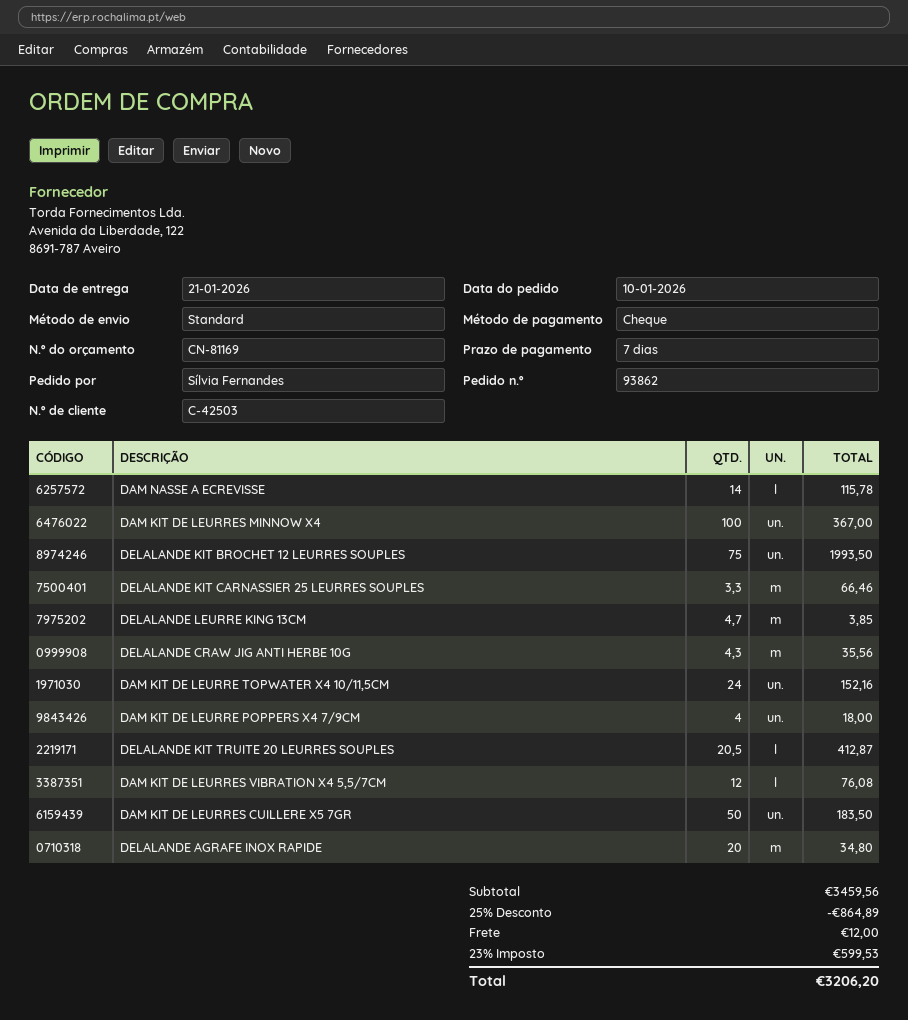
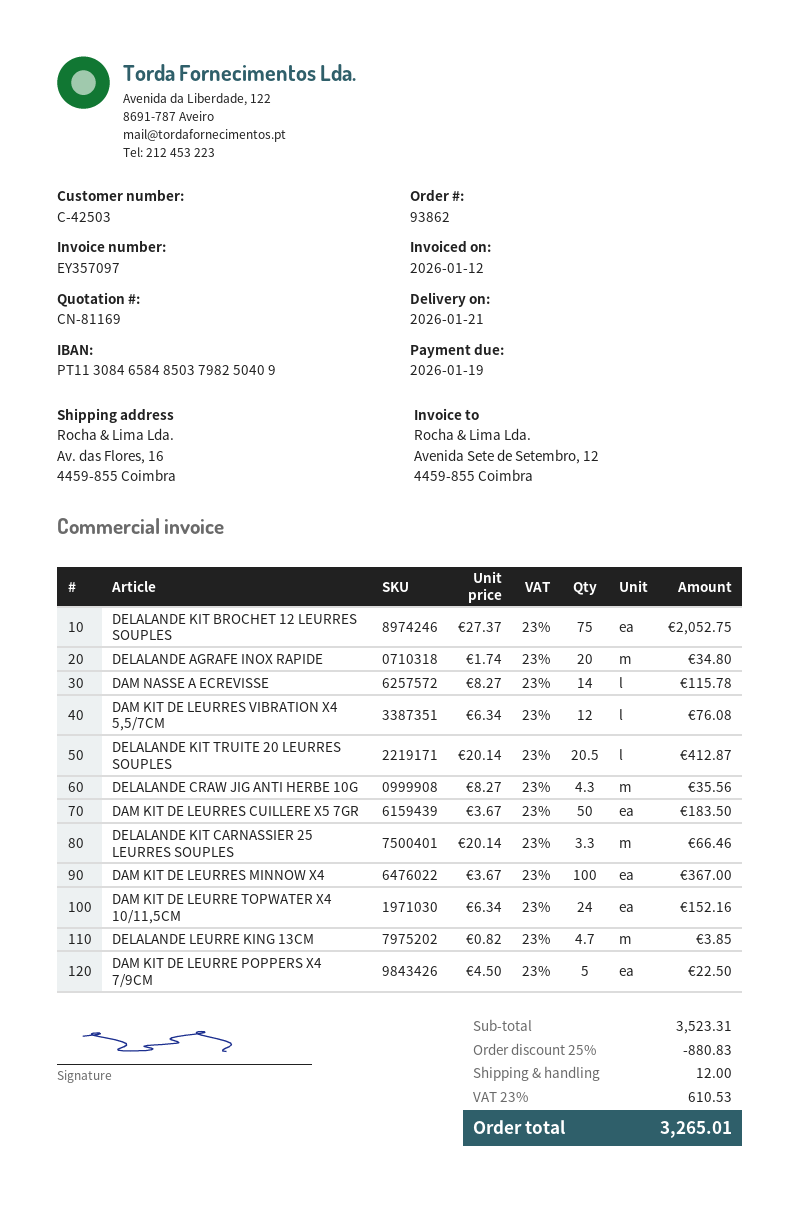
DELALANDE KIT BROCHET 12 LEURRES SOUPLES: 75 for 1993.50 -> 75 for 2052.75
DAM KIT DE LEURRE POPPERS X4 7/9CM: 4 for 18.00 -> 5 for 22.50
subtotal: 3459.56 -> 3523.31
discount: 25% = 864.89 -> 25% = 880.83
tax: 23% = 599.53 -> 23% = 610.53
total: 3206.20 -> 3265.01

